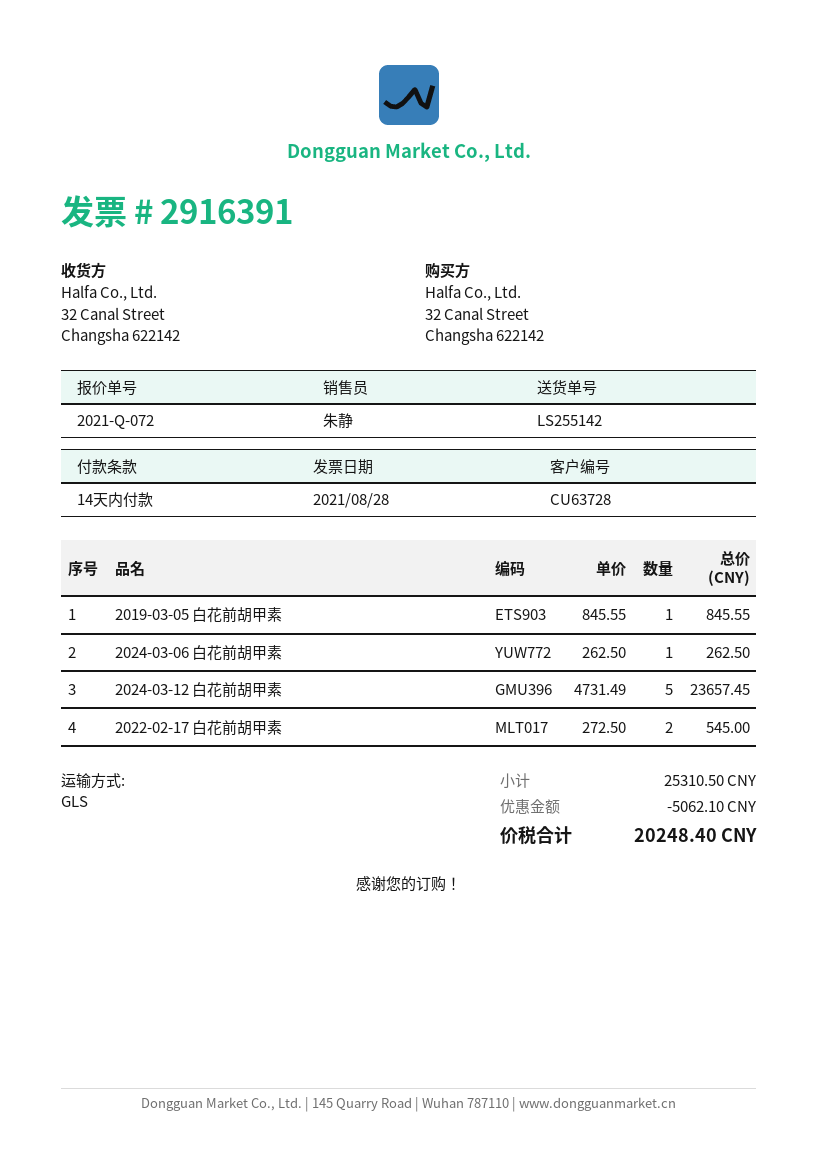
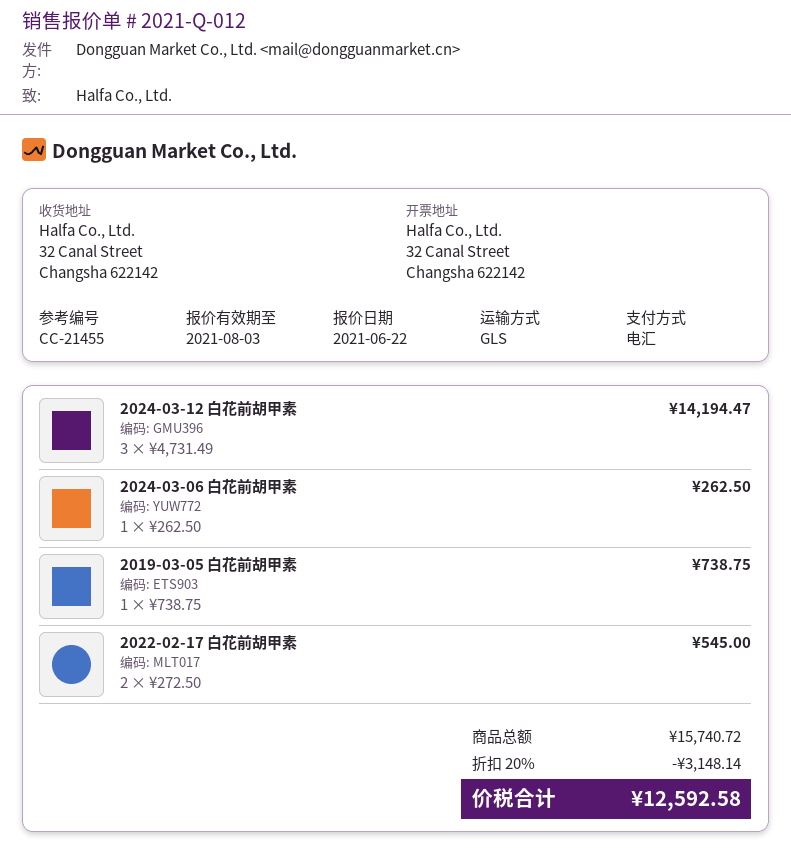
quote number: 2021-Q-072 -> 2021-Q-012
2019-03-05 白花前胡甲素: 1 x 845.55 = 845.55 -> 1 x 738.75 = 738.75
2024-03-12 白花前胡甲素: 5 x 4731.49 = 23657.45 -> 3 x 4731.49 = 14194.47
subtotal: 25310.50 -> 15740.72
discount: 5062.10 -> 3148.14
total: 20248.40 -> 12592.58

